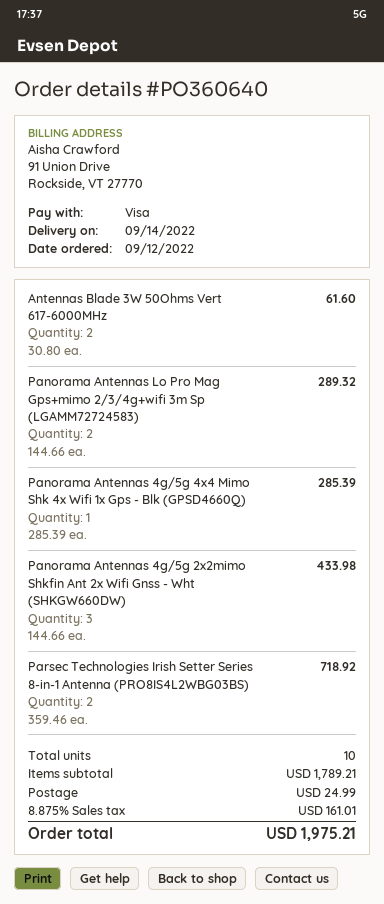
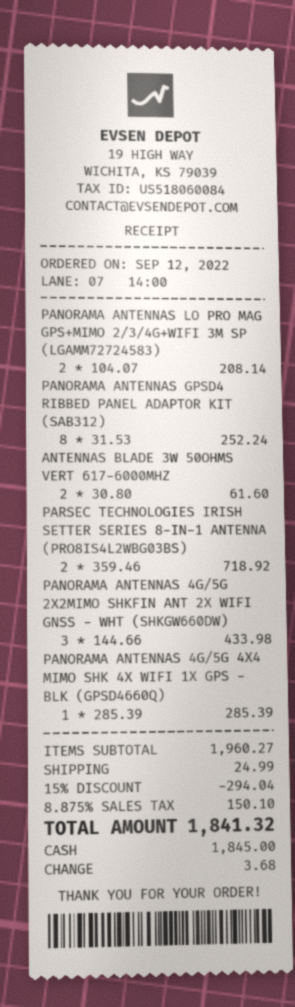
payment method: Visa -> cash
Panorama Antennas Lo Pro Mag Gps+mimo 2/3/4g+wifi 3m Sp (LGAMM72724583): 2 x 144.66 = 289.32 -> 2 x 104.07 = 208.14
PANORAMA ANTENNAS GPSD4 RIBBED PANEL ADAPTOR KIT (SAB312): none -> 8 x 31.53 = 252.24
subtotal: 1789.21 -> 1960.27
discount: none -> 15% = 294.04
tax: 8.875% = 161.01 -> 8.875% = 150.10
total: 1975.21 -> 1841.32

